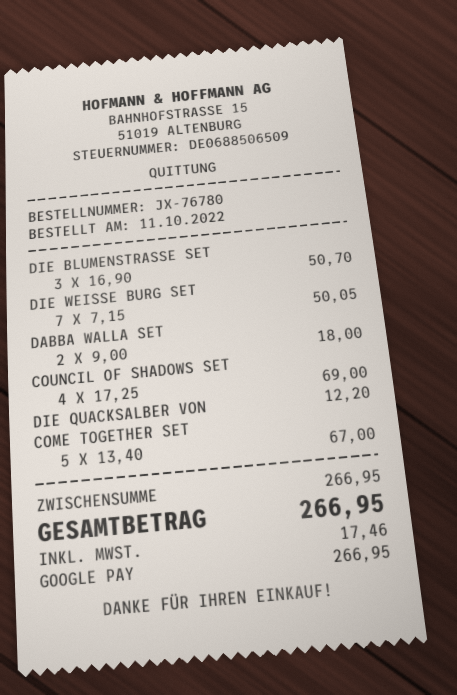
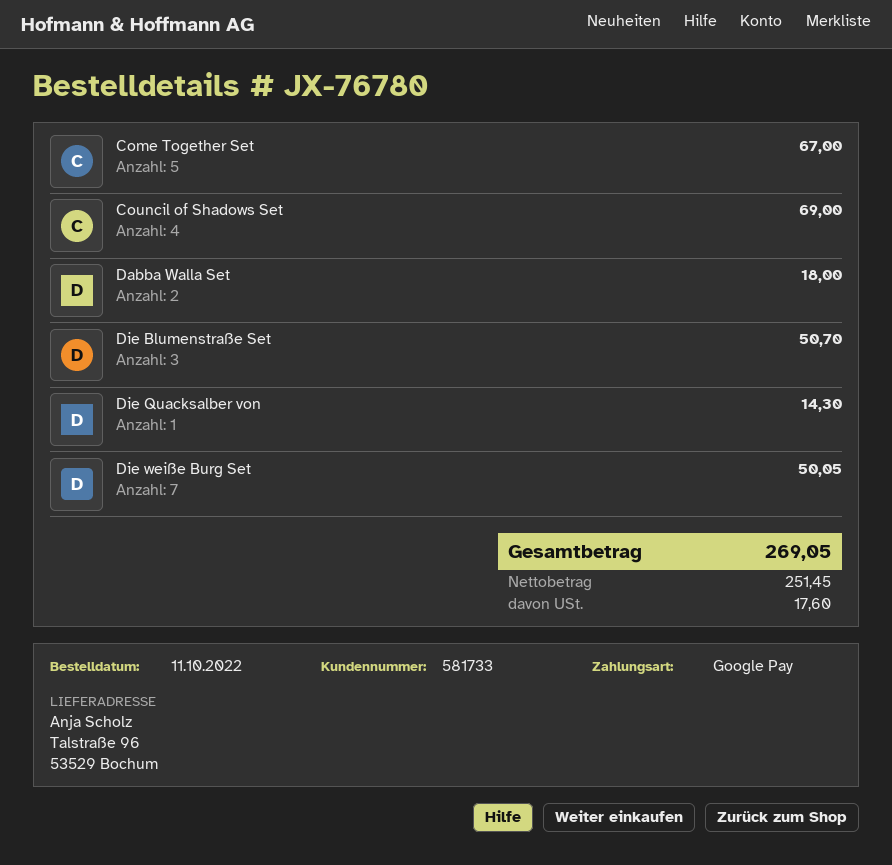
DIE QUACKSALBER VON: 1 for 12.20 -> 1 for 14.30
tax: 17.46 -> 17.60
total: 266.95 -> 269.05

